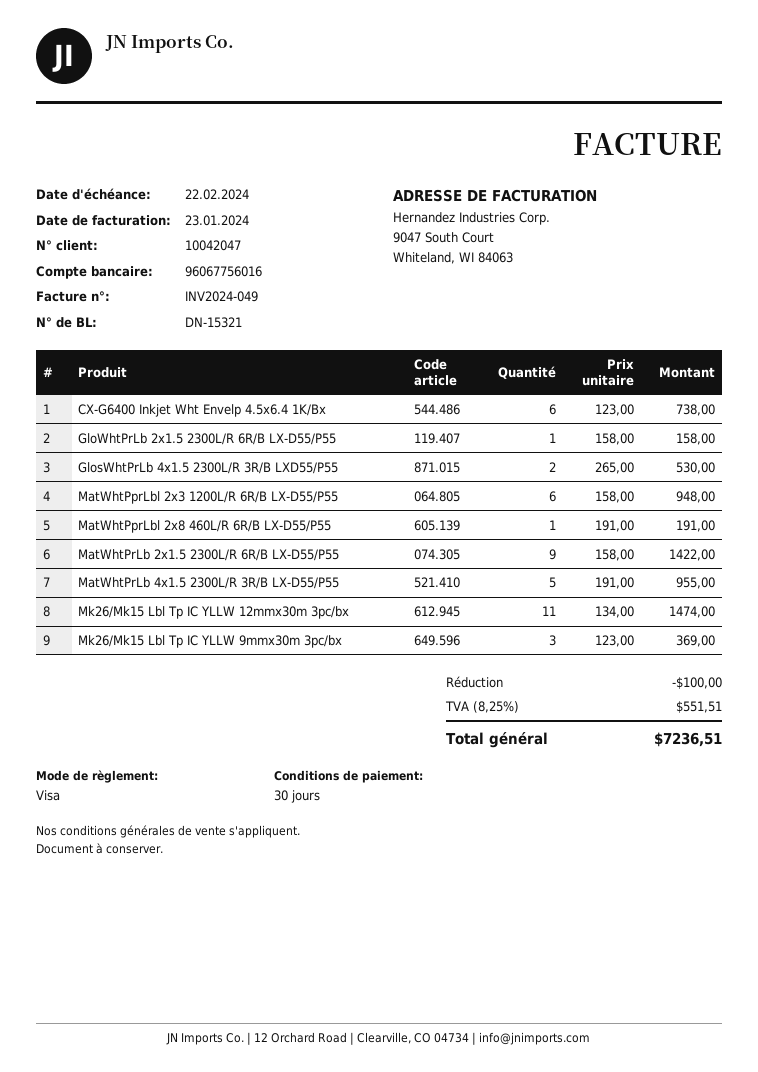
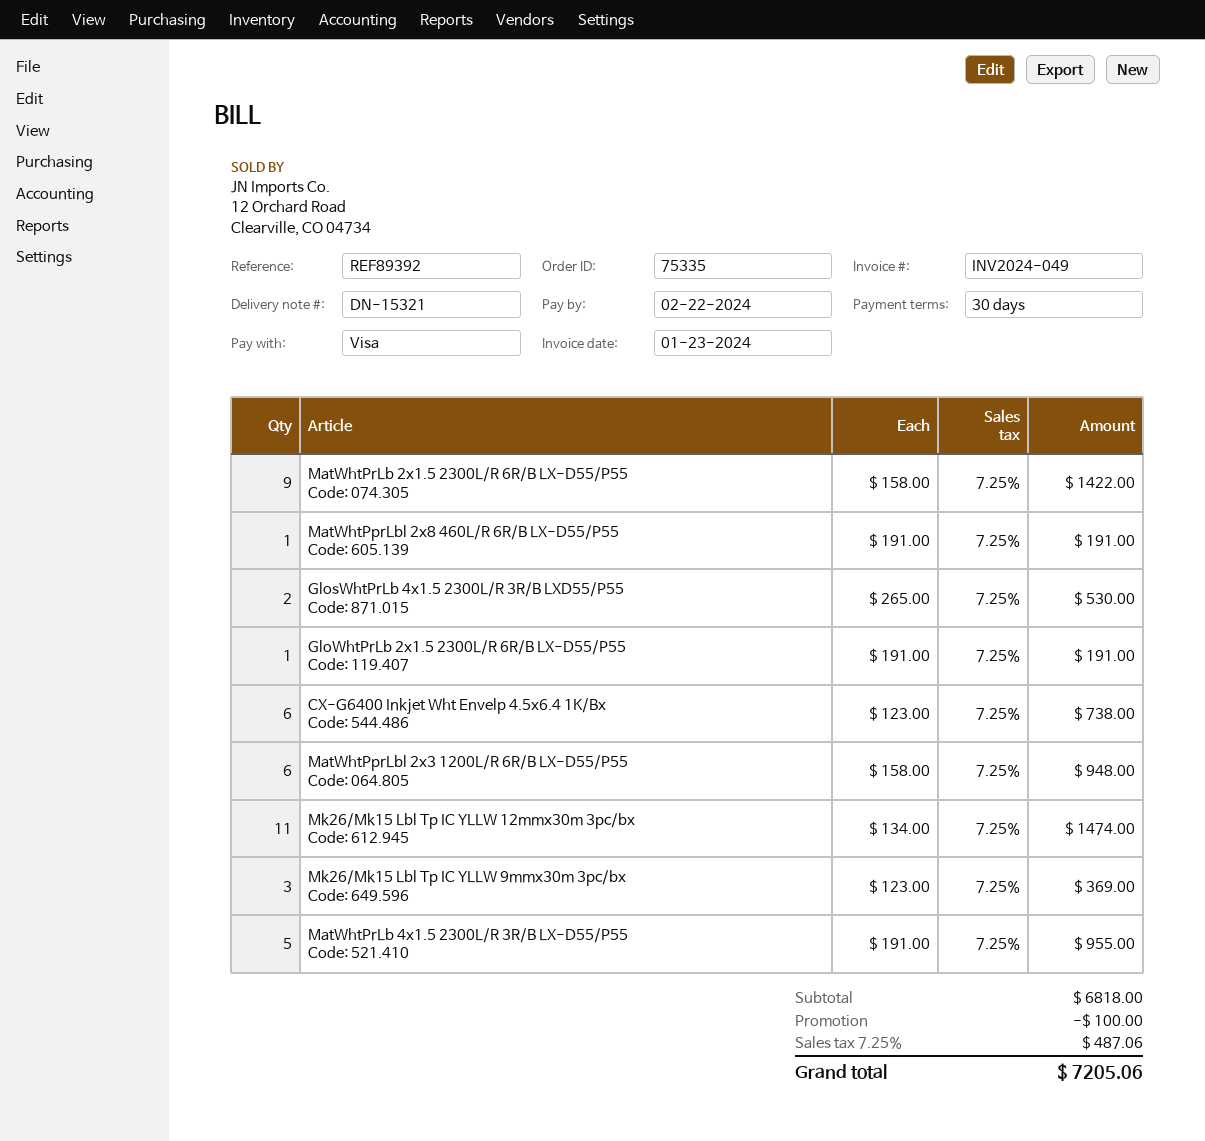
GloWhtPrLb 2x1.5 2300L/R 6R/B LX-D55/P55: 1 x 158.00 = 158.00 -> 1 x 191.00 = 191.00
tax: 8.25% = 551.51 -> 7.25% = 487.06
total: 7236.51 -> 7205.06

